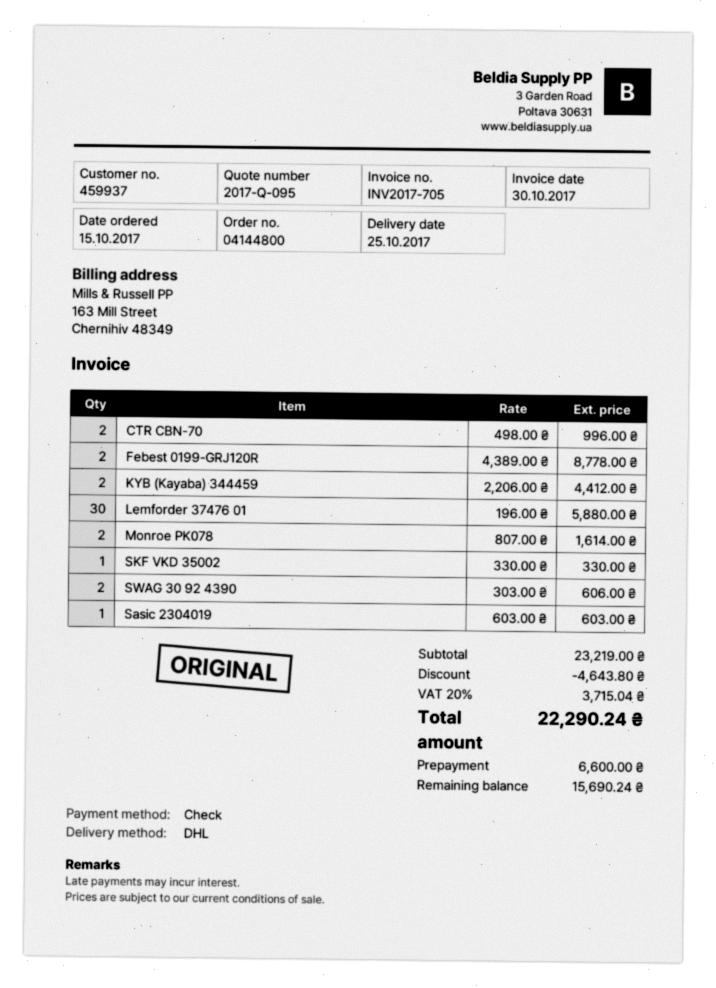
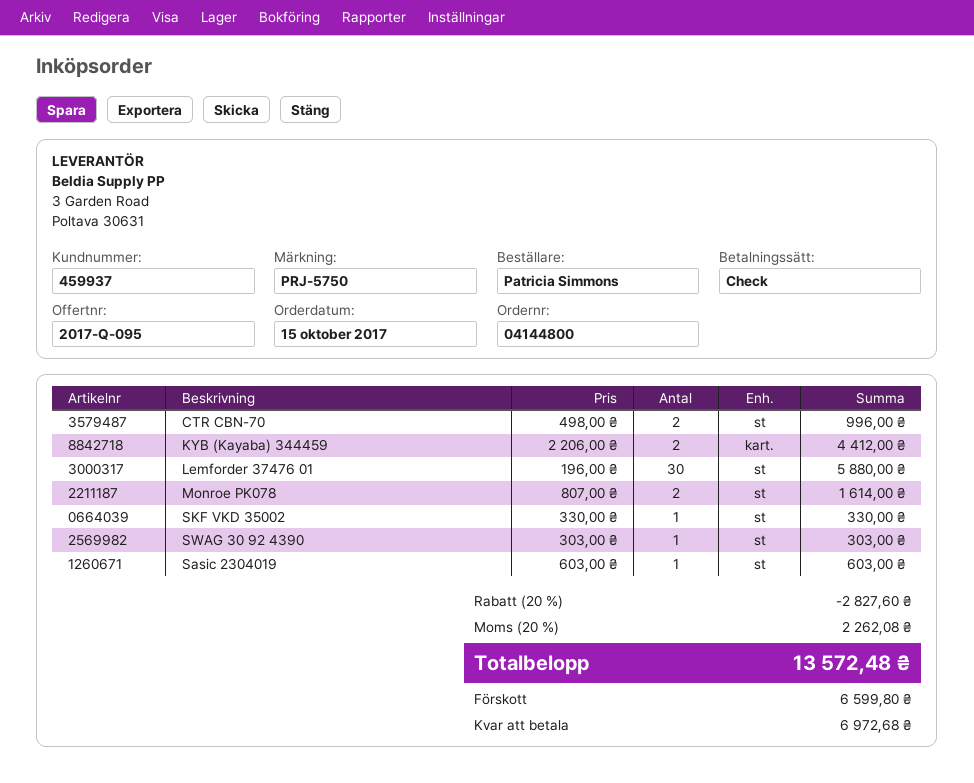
Febest 0199-GRJ120R: 2 x 4389.00 = 8778.00 -> none
SWAG 30 92 4390: 2 x 303.00 = 606.00 -> 1 x 303.00 = 303.00
discount: 4643.80 -> 2827.60
tax: 20% = 3715.04 -> 20% = 2262.08
total: 22290.24 -> 13572.48
deposit: 6600.00 -> 6599.80
balance: 15690.24 -> 6972.68

